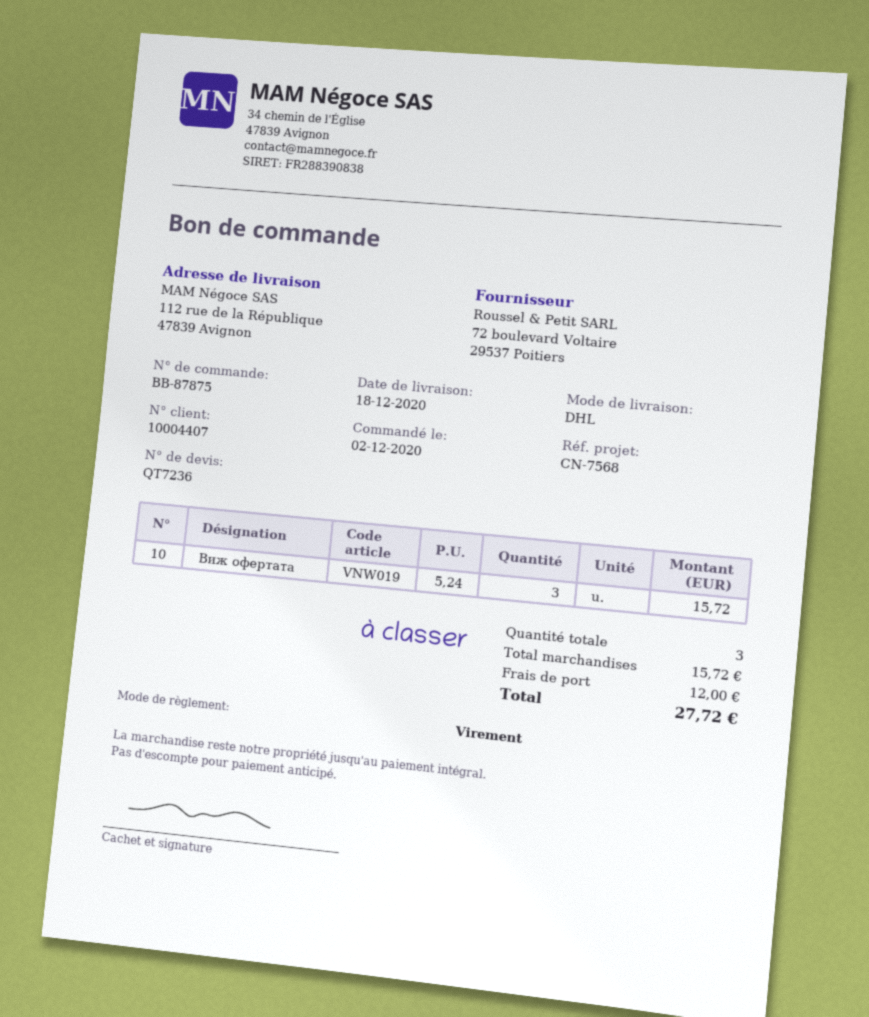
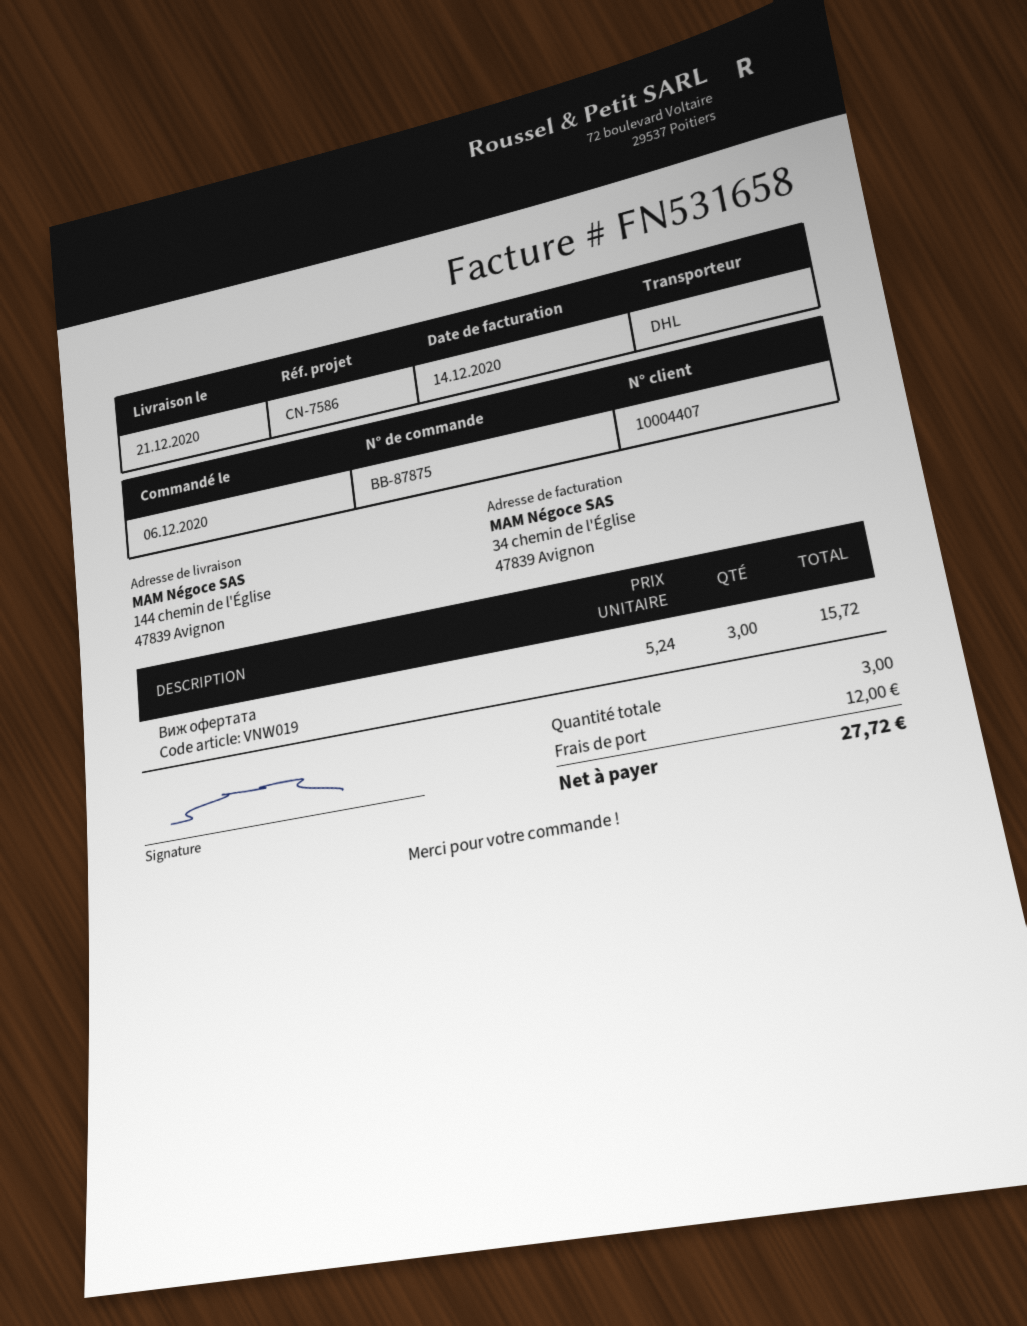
order date: 2020-12-02 -> 2020-12-06
delivery date: 2020-12-18 -> 2020-12-21
reference: CN-7568 -> CN-7586
ship to: 112 rue de la République, 47839 Avignon -> 144 chemin de l'Église, 47839 Avignon

